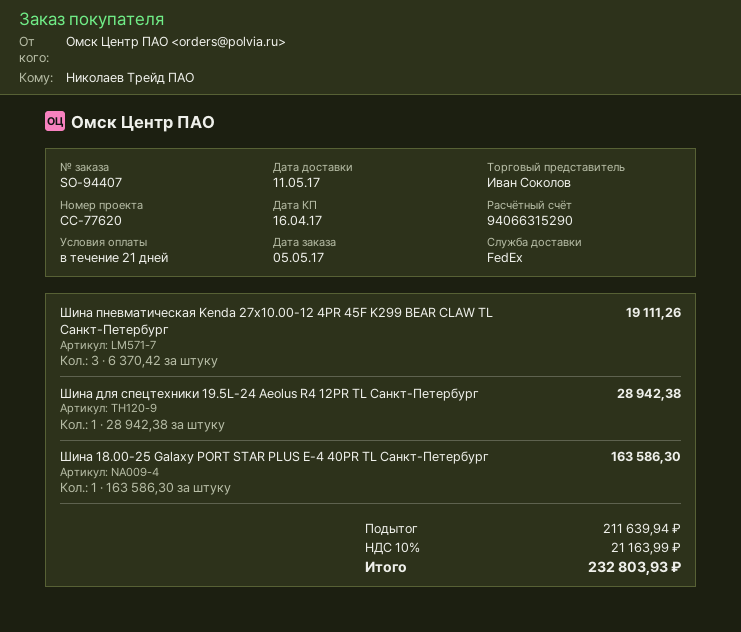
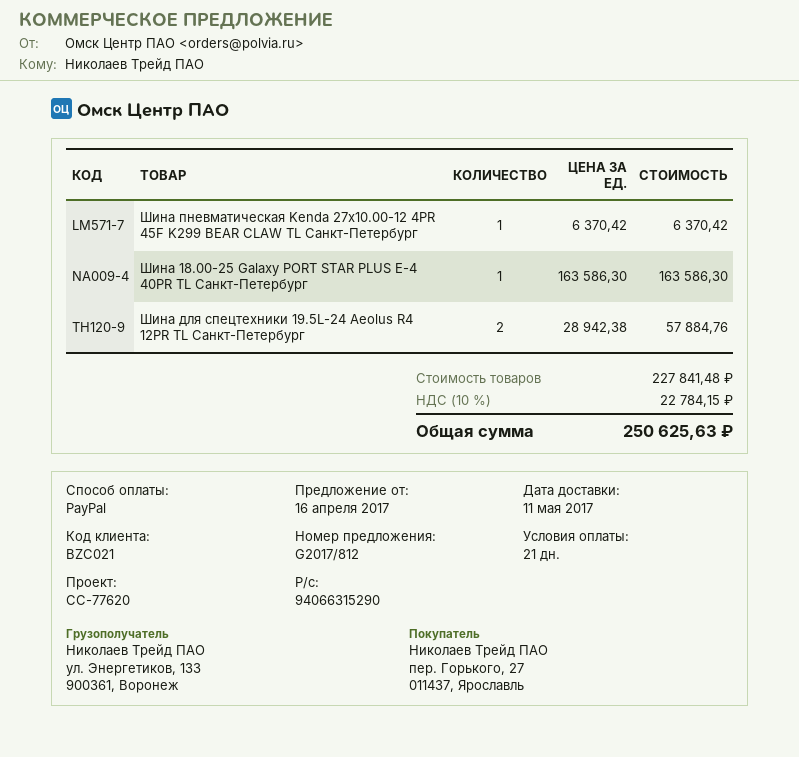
Шина пневматическая Kenda 27х10.00-12 4PR 45F K299 BEAR CLAW TL Санкт-Петербург: 3 x 6370.42 = 19111.26 -> 1 x 6370.42 = 6370.42
Шина для спецтехники 19.5L-24 Aeolus R4 12PR TL Санкт-Петербург: 1 x 28942.38 = 28942.38 -> 2 x 28942.38 = 57884.76
subtotal: 211639.94 -> 227841.48
tax: 10% = 21163.99 -> 10% = 22784.15
total: 232803.93 -> 250625.63

